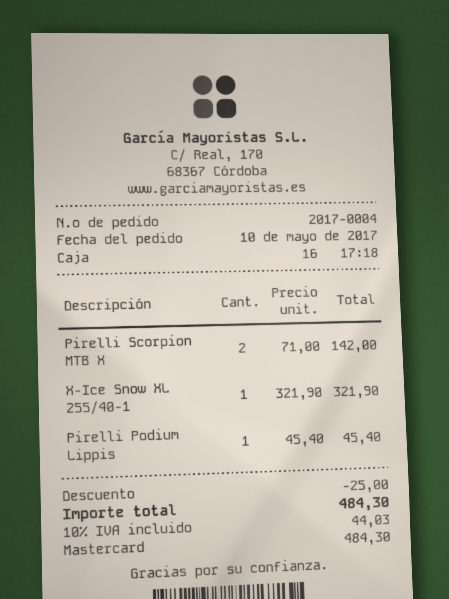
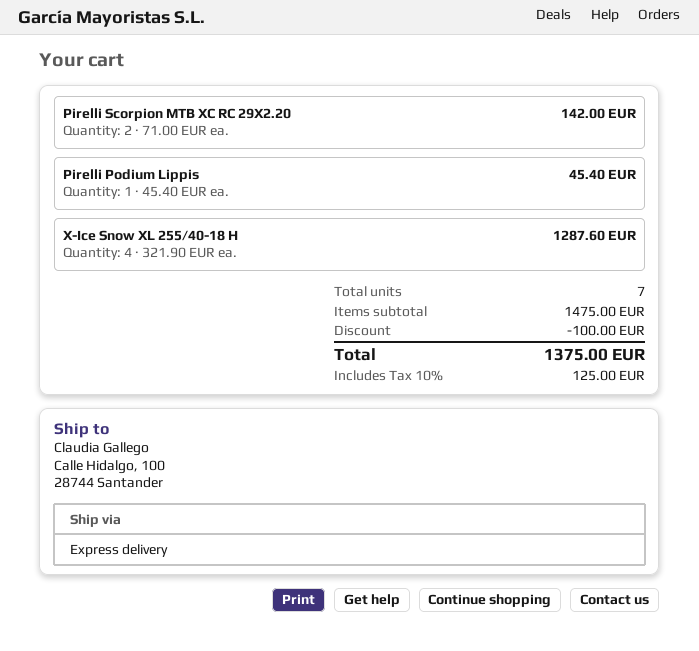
X-Ice Snow XL 255/40-1: 1 x 321.90 = 321.90 -> 4 x 321.90 = 1287.60
discount: 25.00 -> 100.00
tax: 10% = 44.03 -> 10% = 125.00
total: 484.30 -> 1375.00

